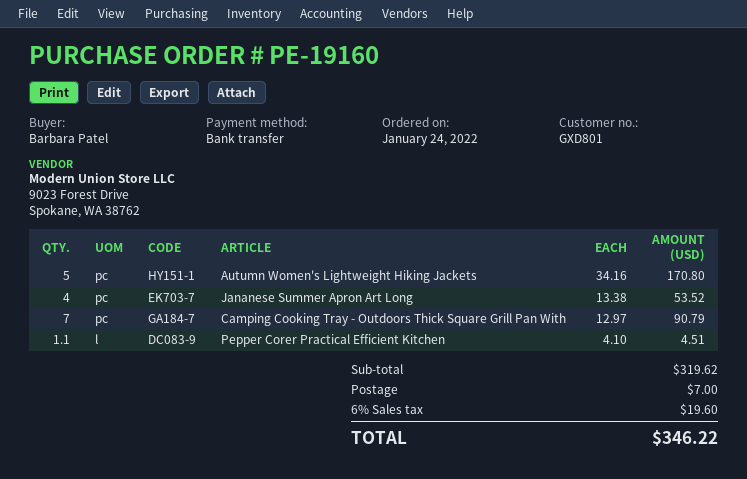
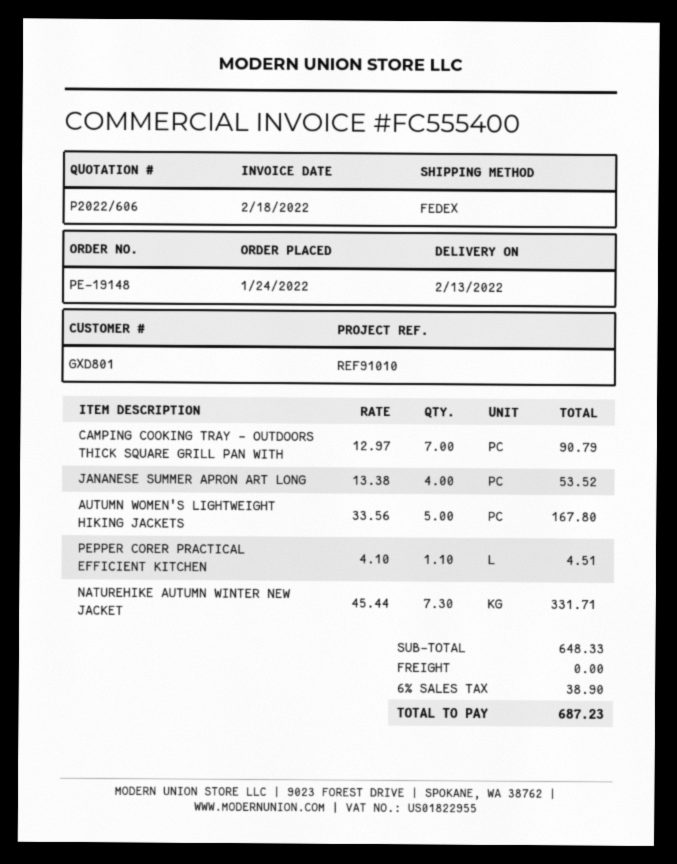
order number: PE-19160 -> PE-19148
Autumn Women's Lightweight Hiking Jackets: 5 x 34.16 = 170.80 -> 5 x 33.56 = 167.80
NATUREHIKE AUTUMN WINTER NEW JACKET: none -> 7.3 x 45.44 = 331.71
subtotal: 319.62 -> 648.33
shipping: 7.00 -> 0.00
tax: 6% = 19.60 -> 6% = 38.90
total: 346.22 -> 687.23

